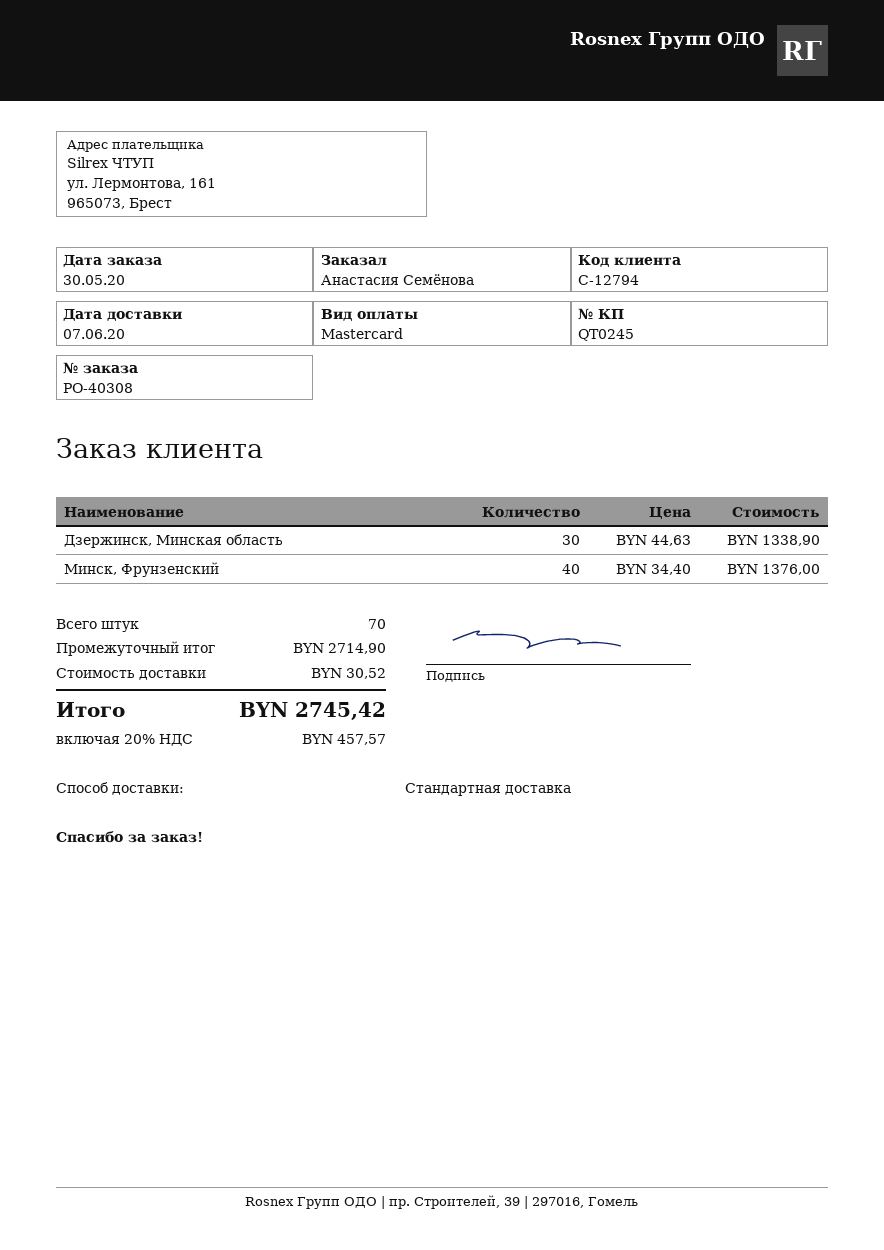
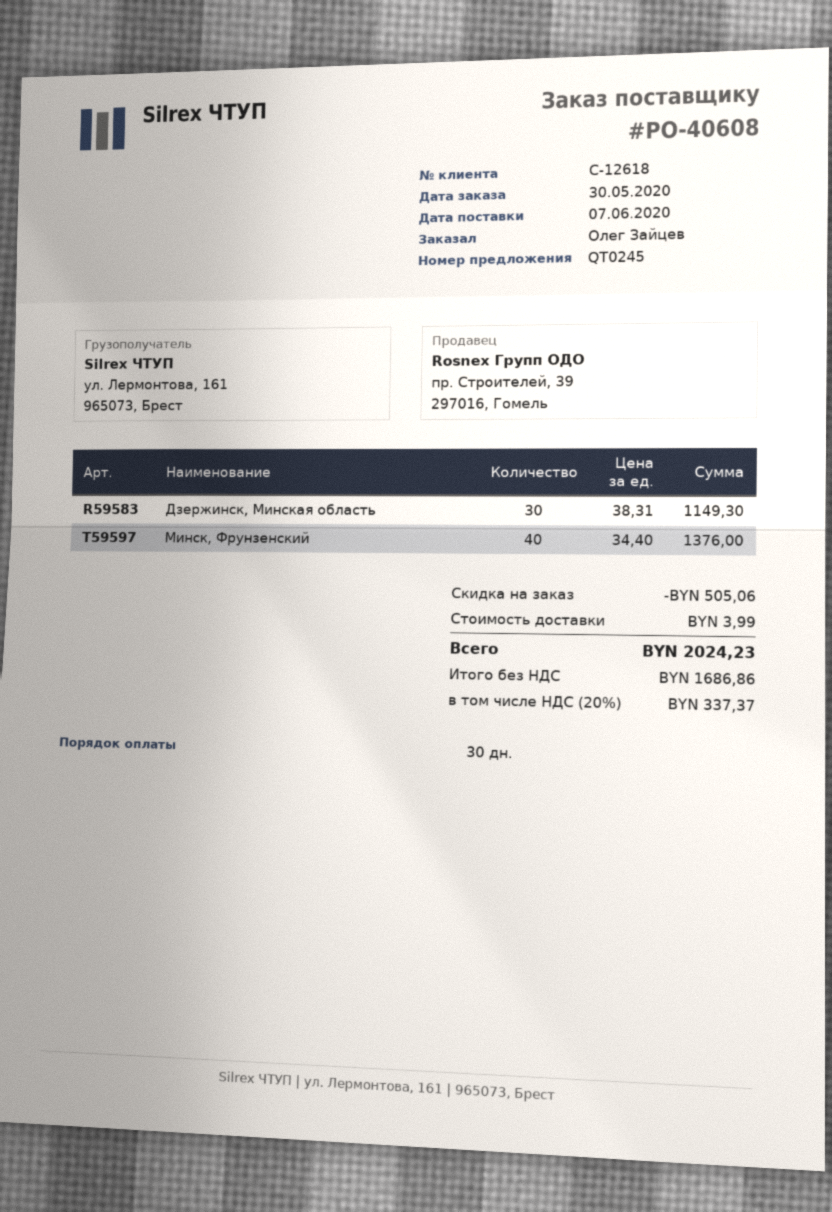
order number: PO-40308 -> PO-40608
customer number: C-12794 -> C-12618
ordered by: Анастасия Семёнова -> Олег Зайцев
Дзержинск, Минская область: 30 x 44.63 = 1338.90 -> 30 x 38.31 = 1149.30
discount: none -> 505.06
shipping: 30.52 -> 3.99
tax: 20% = 457.57 -> 20% = 337.37
total: 2745.42 -> 2024.23

